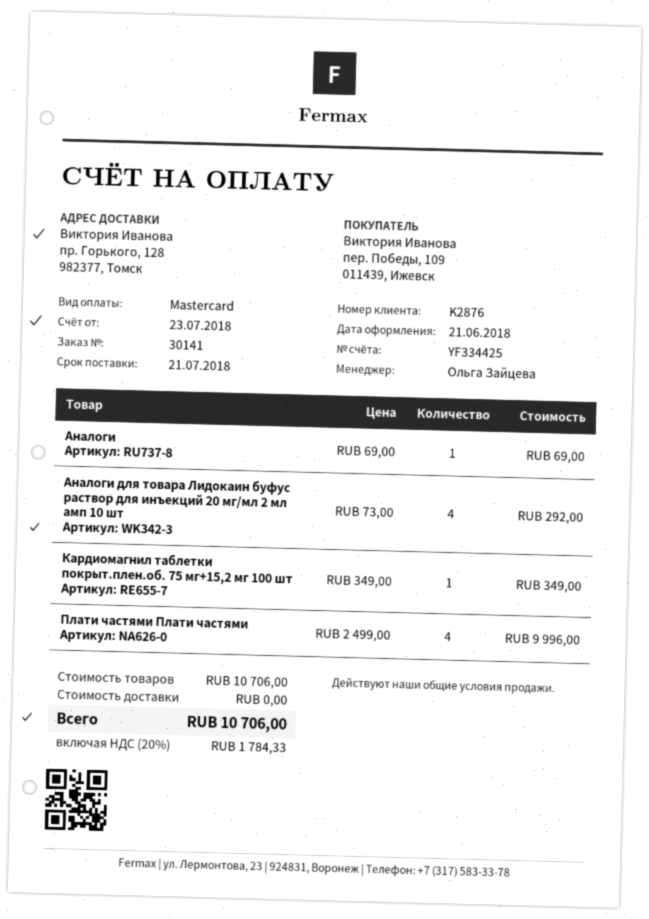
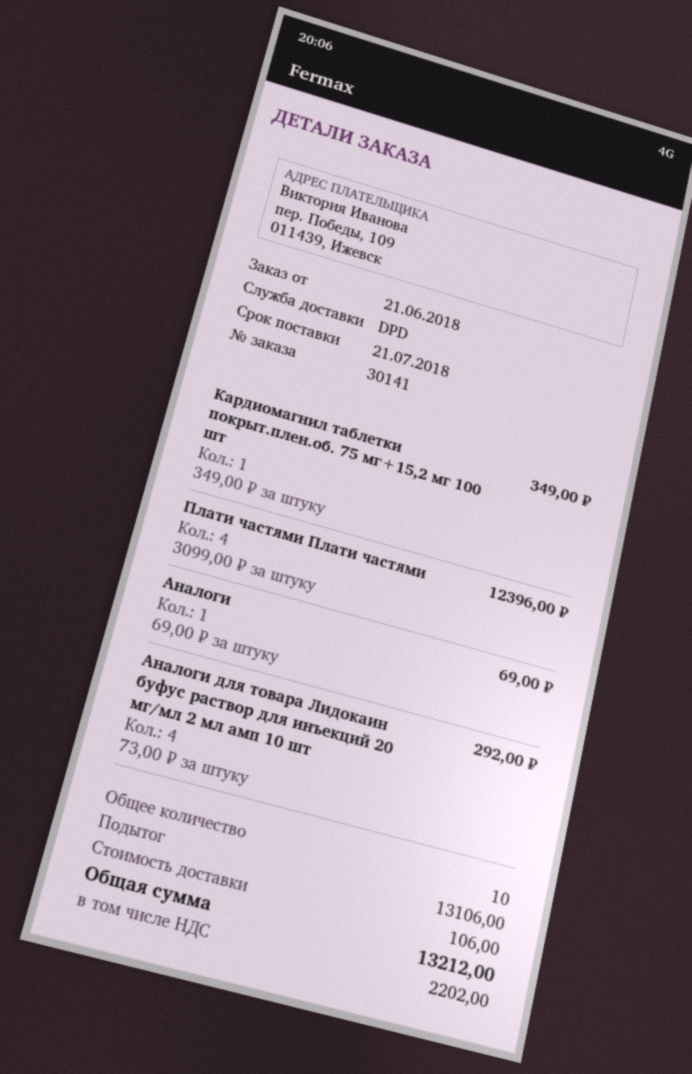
Плати частями Плати частями: 4 x 2499.00 = 9996.00 -> 4 x 3099.00 = 12396.00
subtotal: 10706.00 -> 13106.00
shipping: 0.00 -> 106.00
tax: 1784.33 -> 2202.00
total: 10706.00 -> 13212.00

